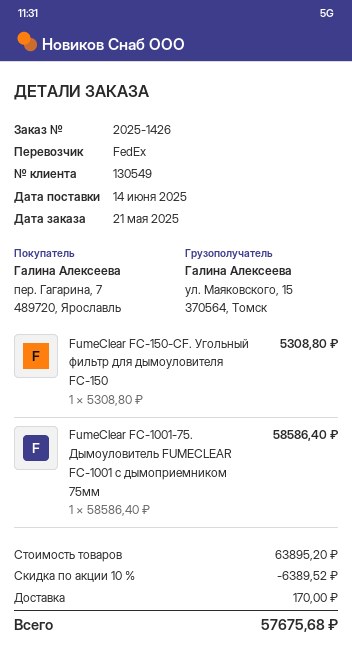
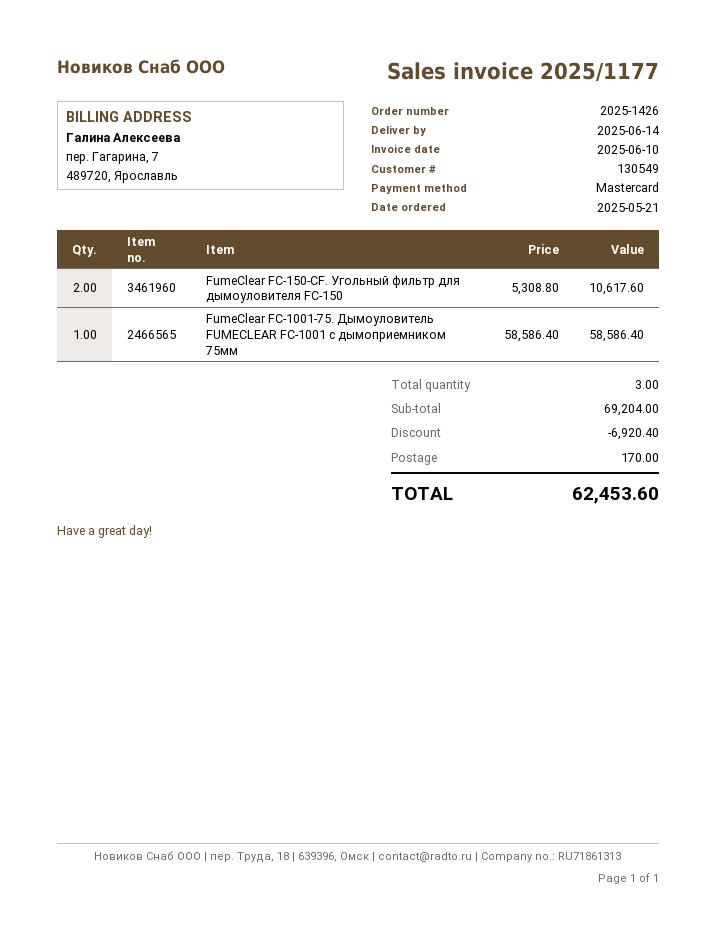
FumeClear FC-150-CF. Угольный фильтр для дымоуловителя FC-150: 1 x 5308.80 = 5308.80 -> 2 x 5308.80 = 10617.60
subtotal: 63895.20 -> 69204.00
discount: 6389.52 -> 6920.40
total: 57675.68 -> 62453.60

